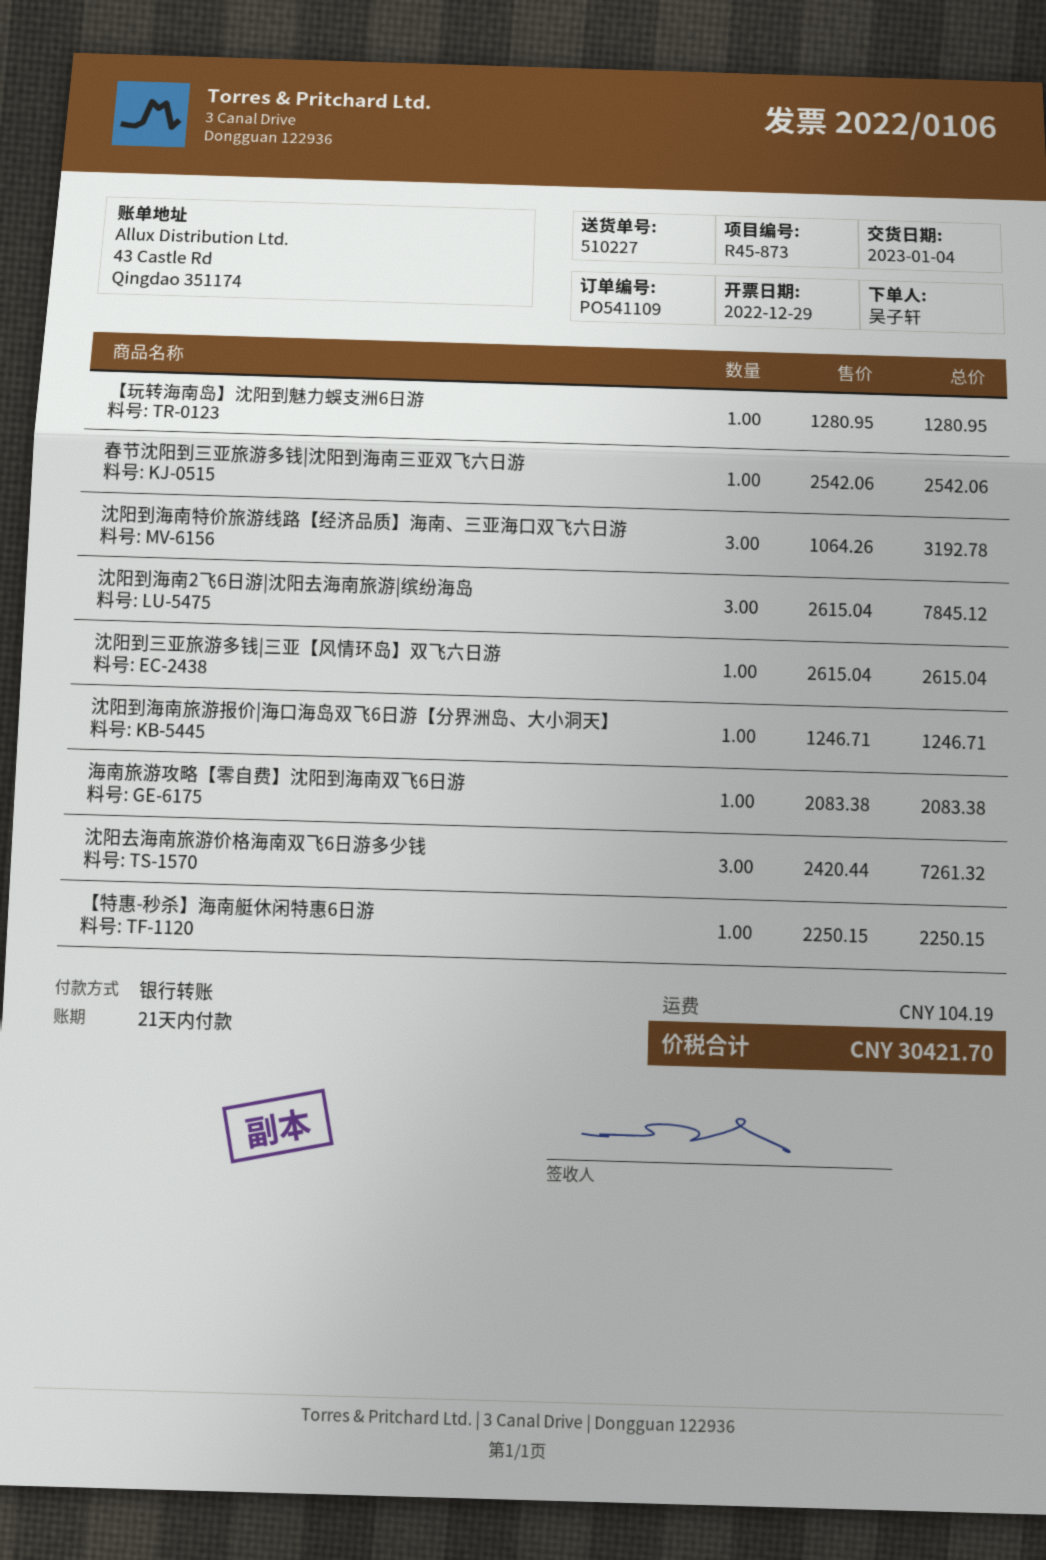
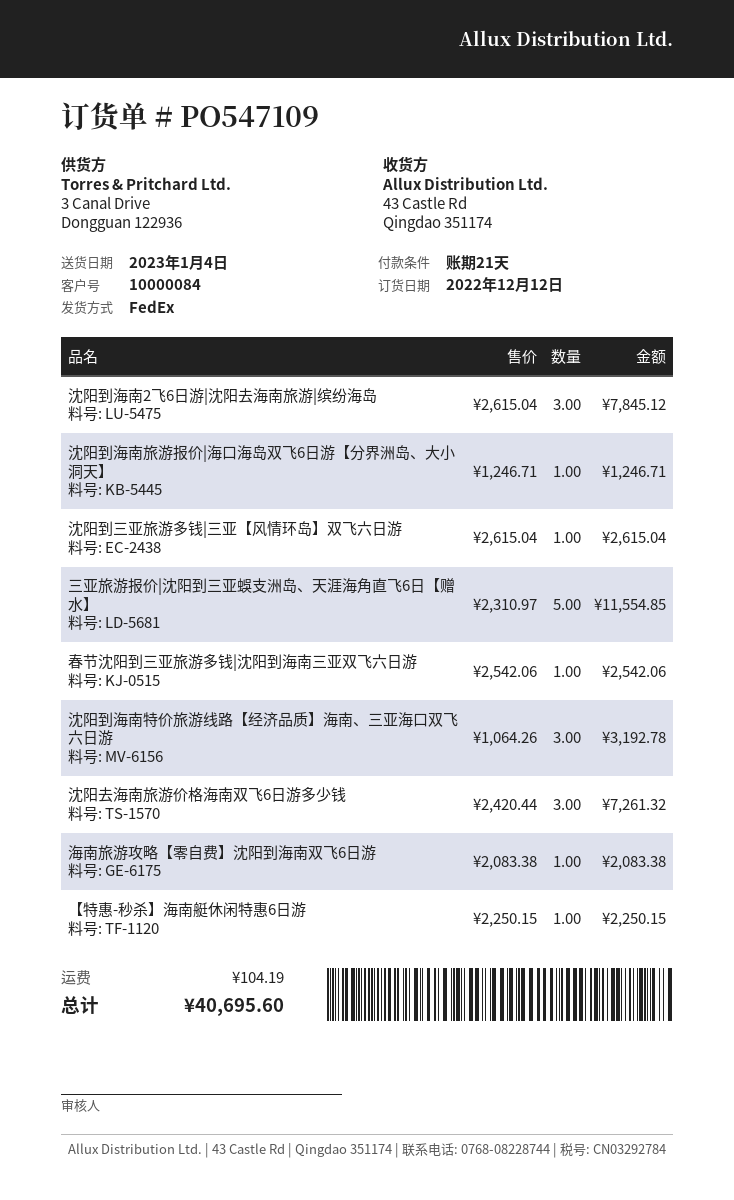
order number: PO541109 -> PO547109
【玩转海南岛】沈阳到魅力蜈支洲6日游: 1 x 1280.95 = 1280.95 -> none
三亚旅游报价|沈阳到三亚蜈支洲岛、天涯海角直飞6日【赠水】: none -> 5 x 2310.97 = 11554.85
total: 30421.70 -> 40695.60

